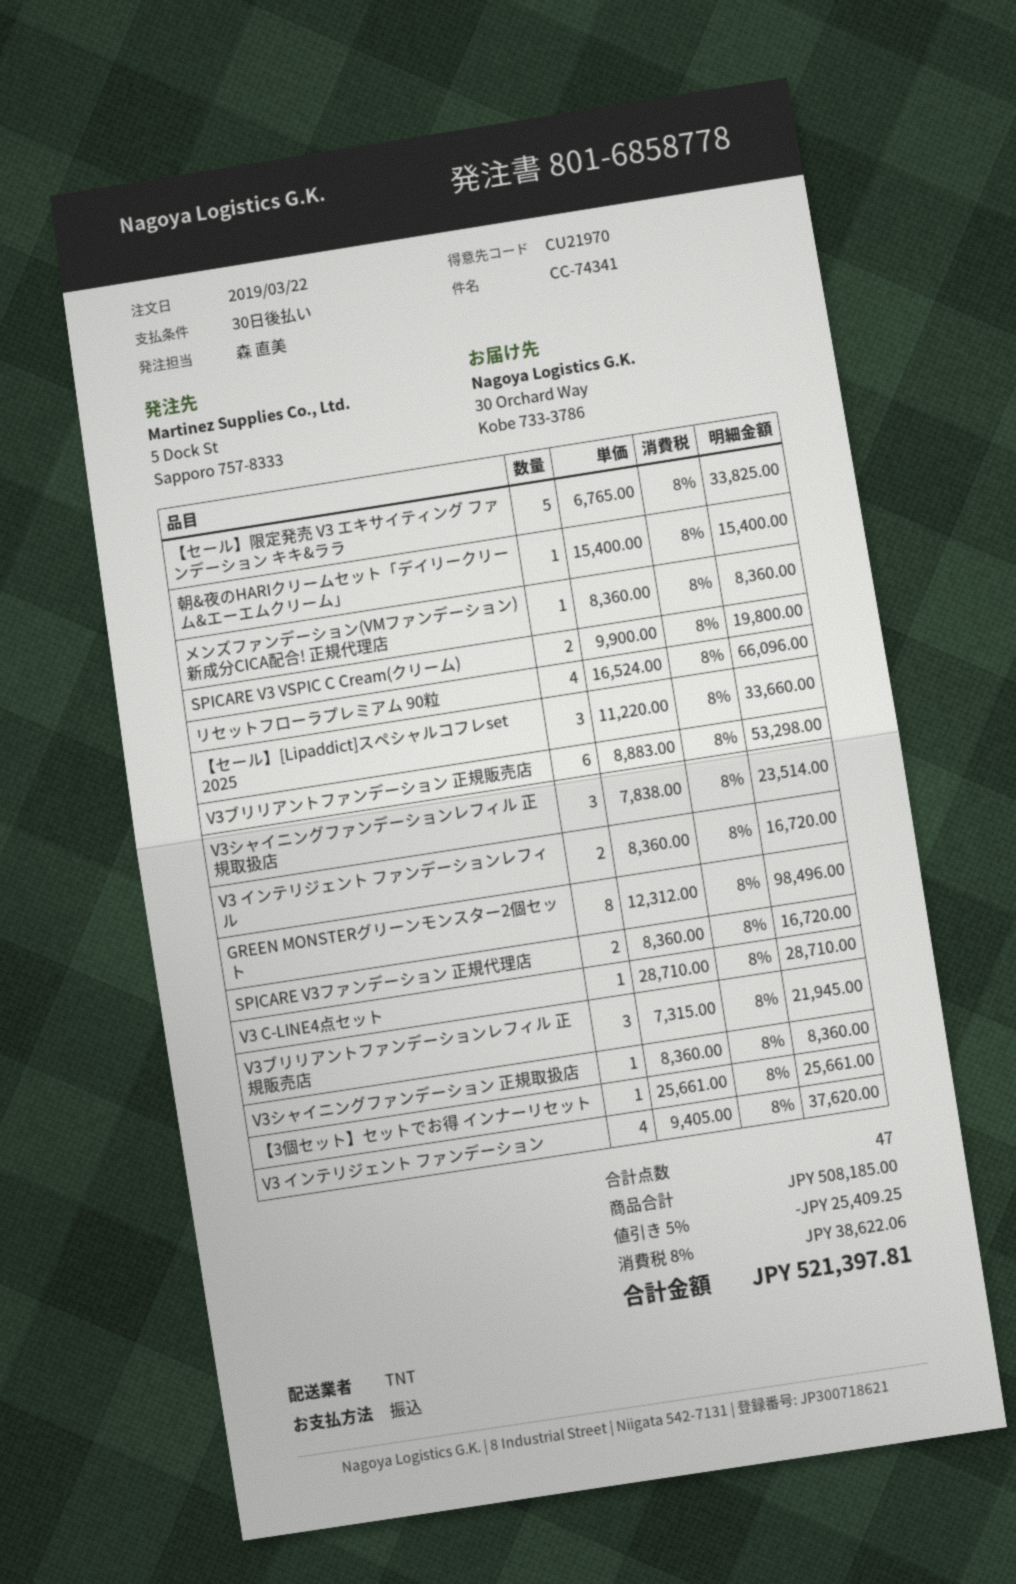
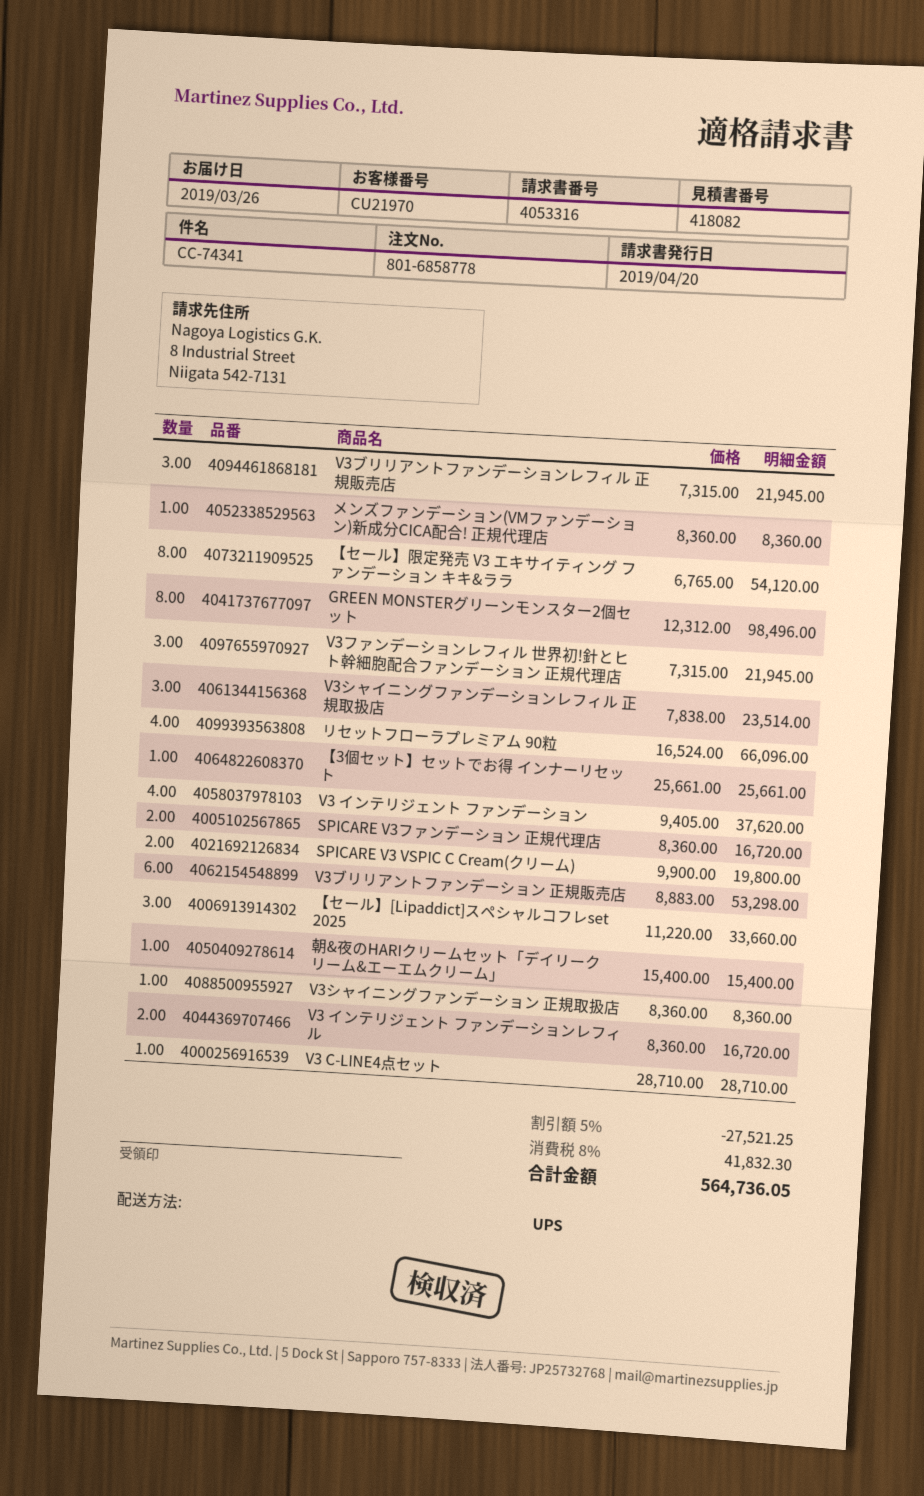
shipping method: TNT -> UPS
【セール】限定発売 V3 エキサイティング ファンデーション キキ&ララ: 5 x 6765.00 = 33825.00 -> 8 x 6765.00 = 54120.00
V3ファンデーションレフィル 世界初!針とヒト幹細胞配合ファンデーション 正規代理店: none -> 3 x 7315.00 = 21945.00
discount: 5% = 25409.25 -> 5% = 27521.25
tax: 8% = 38622.06 -> 8% = 41832.30
total: 521397.81 -> 564736.05

